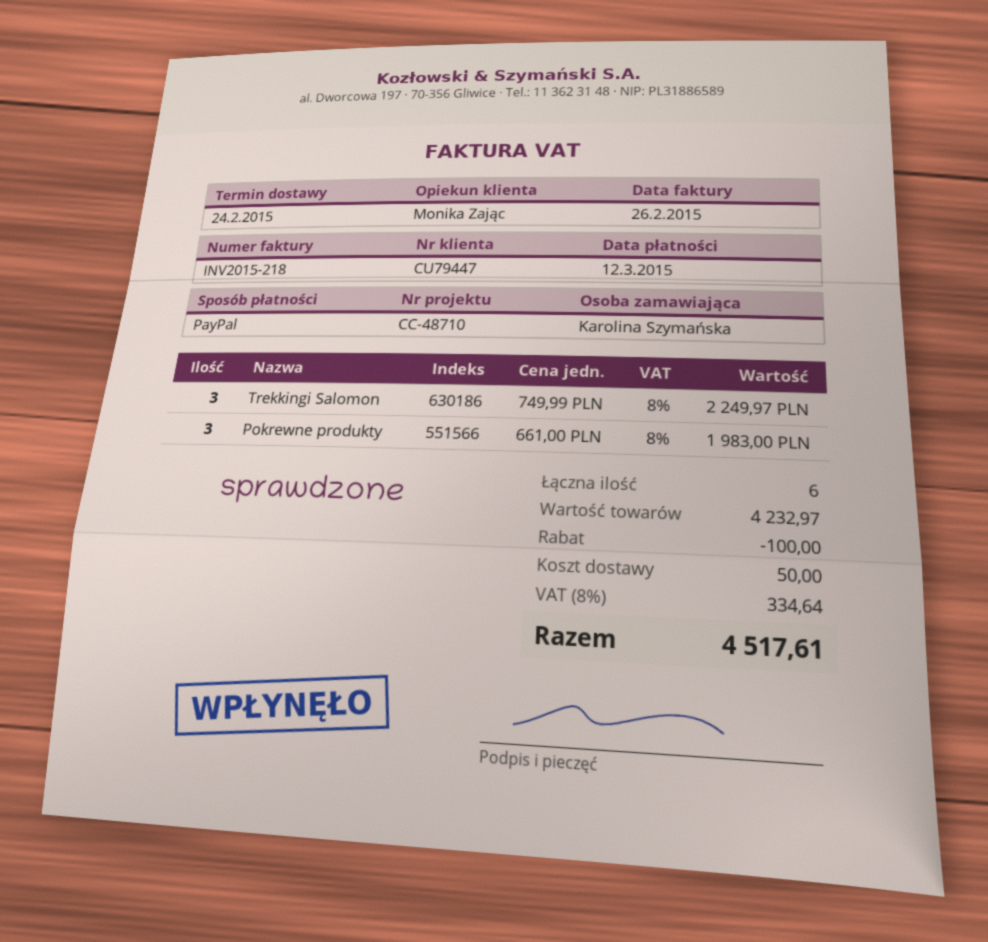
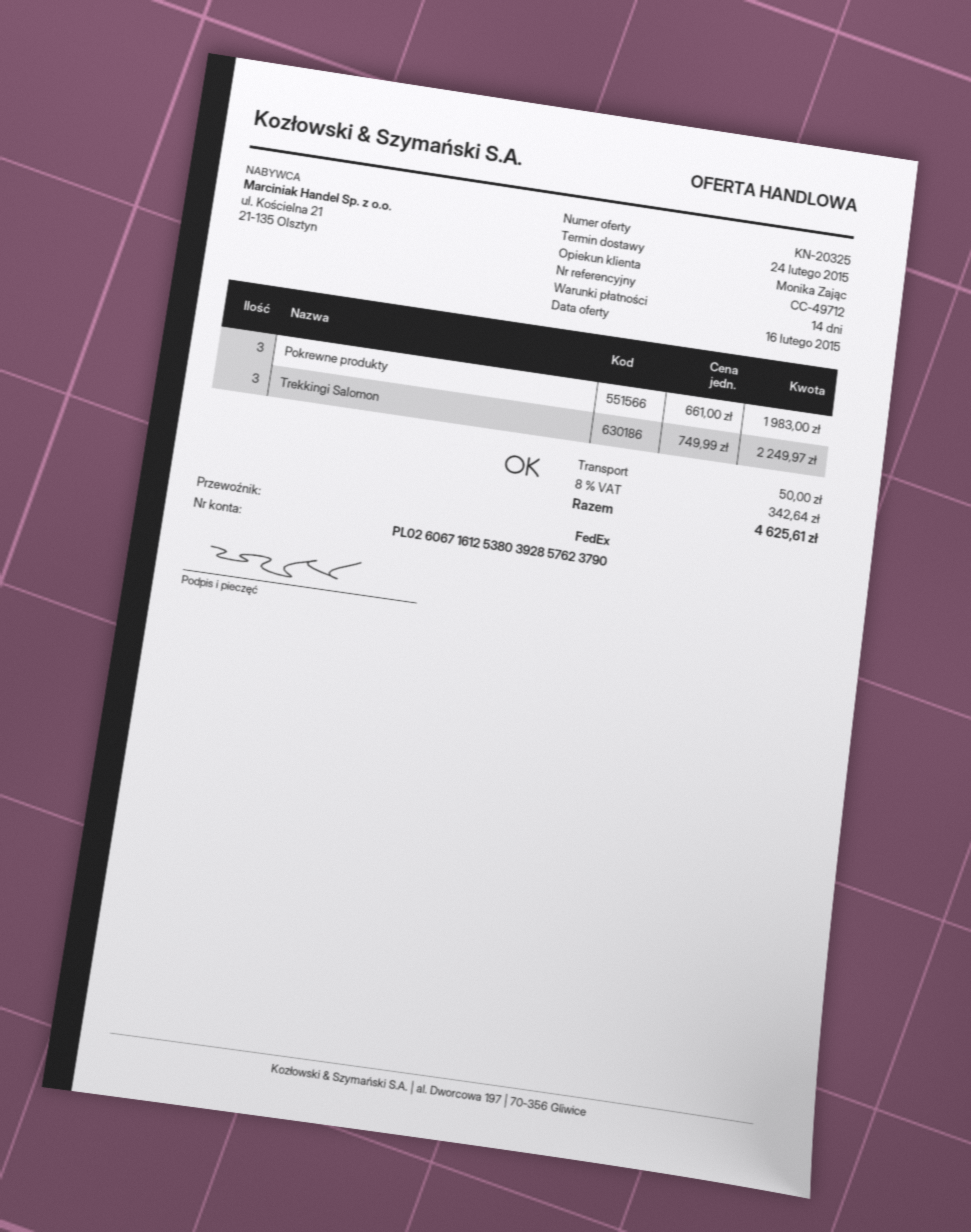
reference: CC-48710 -> CC-49712
discount: 100.00 -> none
tax: 8% = 334.64 -> 8% = 342.64
total: 4517.61 -> 4625.61

